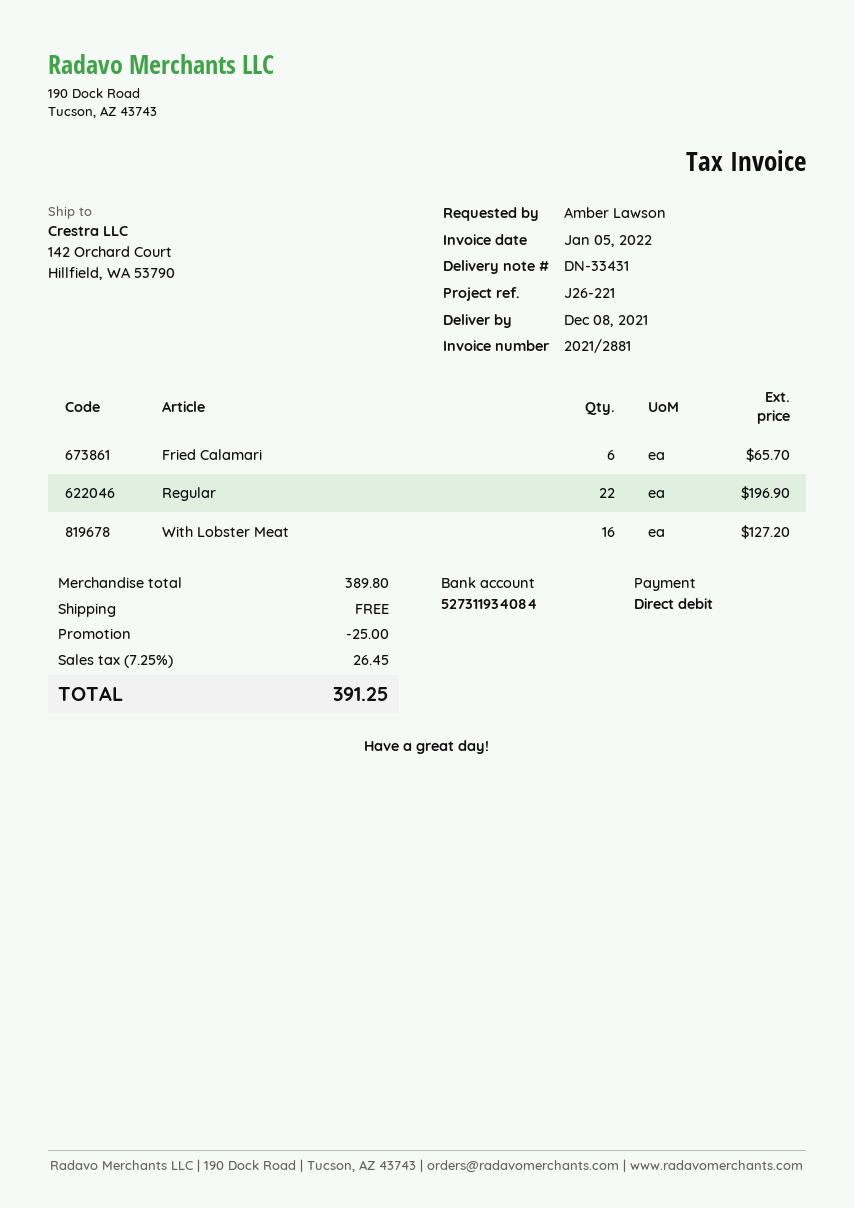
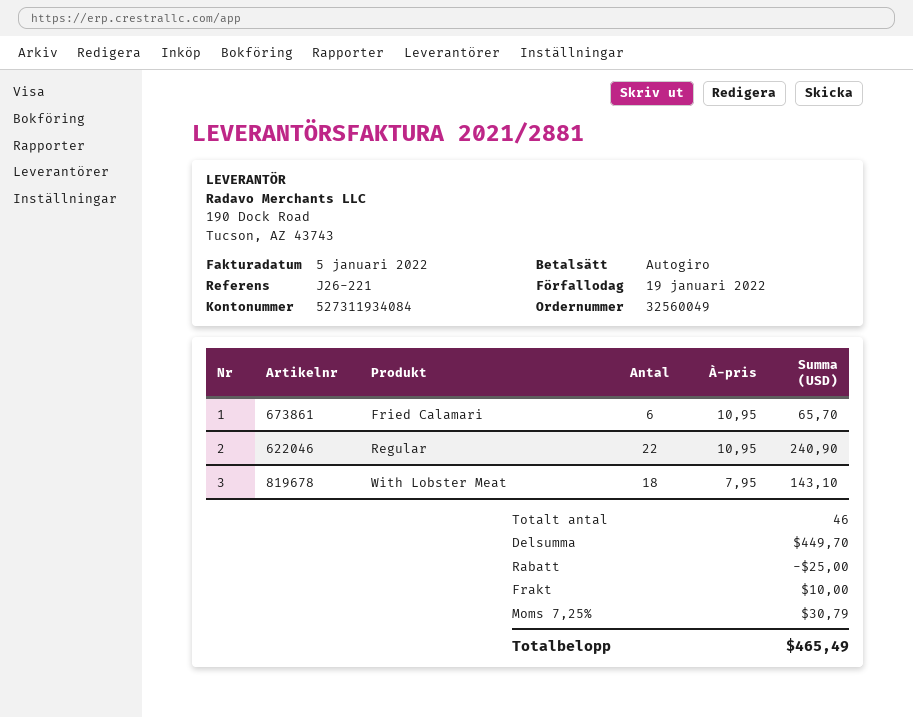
Regular: 22 for 196.90 -> 22 for 240.90
With Lobster Meat: 16 for 127.20 -> 18 for 143.10
subtotal: 389.80 -> 449.70
shipping: 0.00 -> 10.00
tax: 7.25% = 26.45 -> 7.25% = 30.79
total: 391.25 -> 465.49

